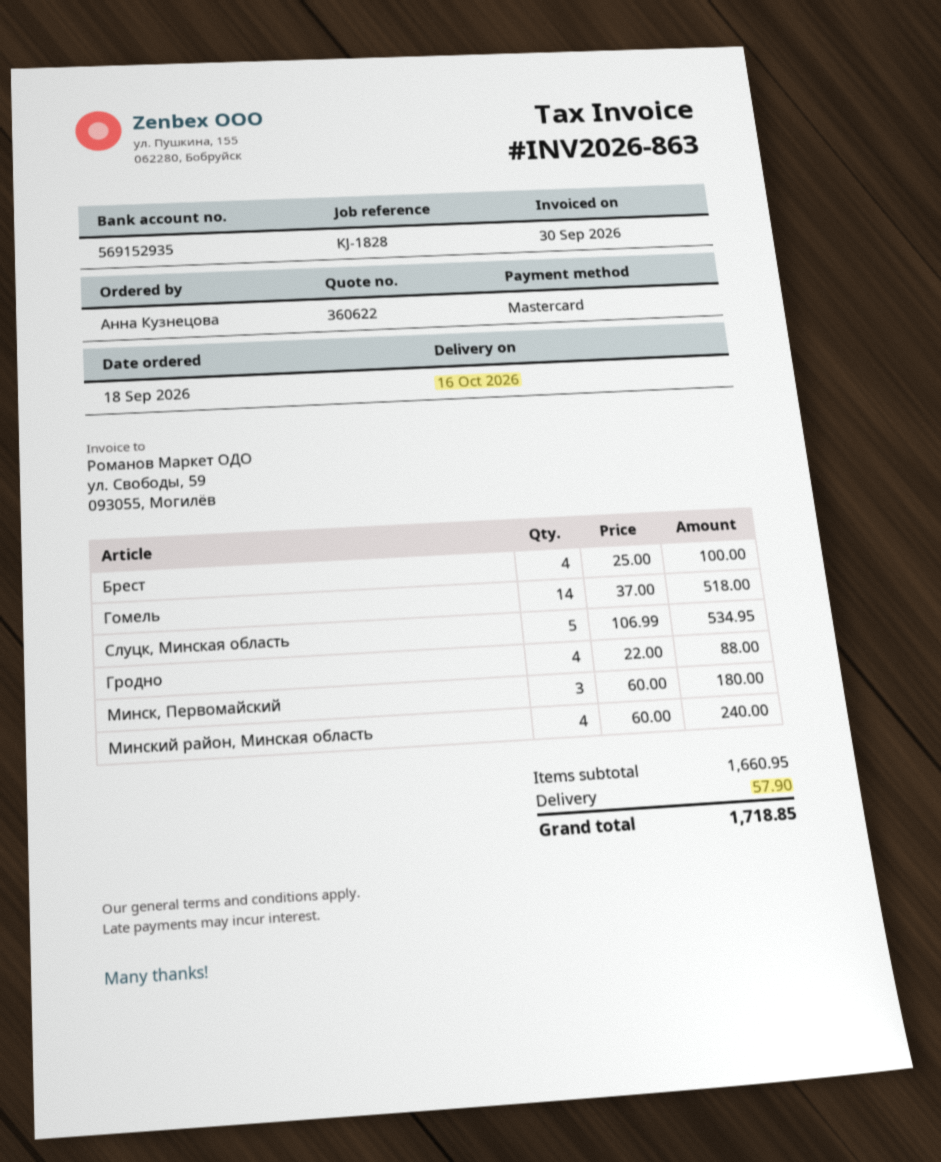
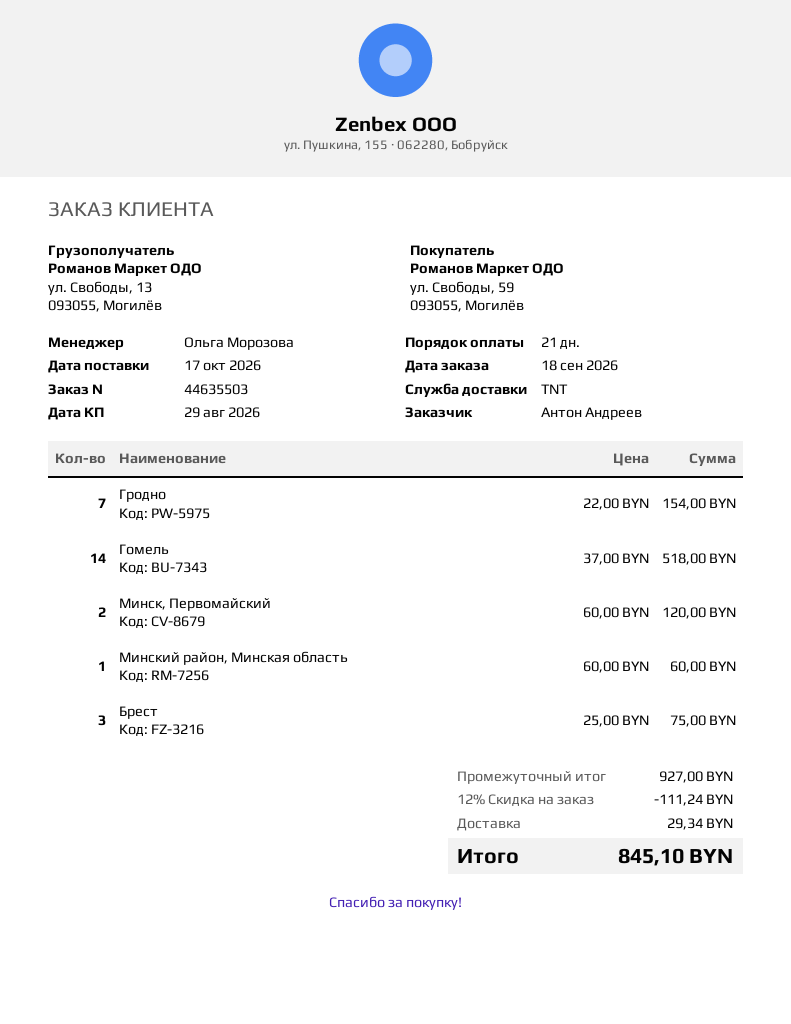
delivery date: 2026-10-16 -> 2026-10-17
ordered by: Анна Кузнецова -> Антон Андреев
Брест: 4 x 25.00 = 100.00 -> 3 x 25.00 = 75.00
Слуцк, Минская область: 5 x 106.99 = 534.95 -> none
Гродно: 4 x 22.00 = 88.00 -> 7 x 22.00 = 154.00
Минск, Первомайский: 3 x 60.00 = 180.00 -> 2 x 60.00 = 120.00
Минский район, Минская область: 4 x 60.00 = 240.00 -> 1 x 60.00 = 60.00
subtotal: 1660.95 -> 927.00
discount: none -> 12% = 111.24
shipping: 57.90 -> 29.34
total: 1718.85 -> 845.10

